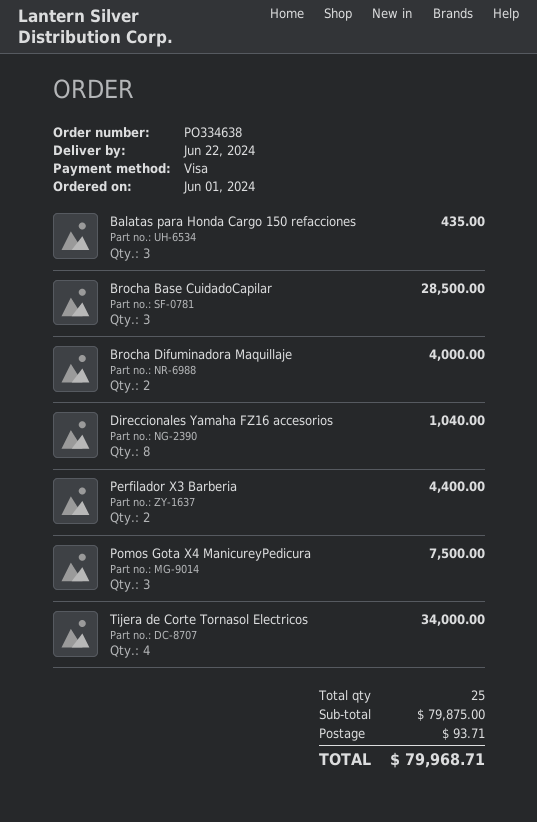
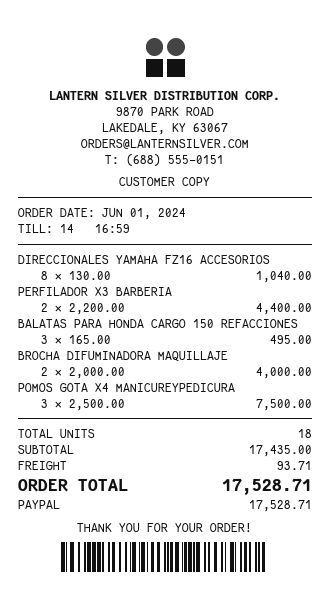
payment method: Visa -> PayPal
Balatas para Honda Cargo 150 refacciones: 3 for 435.00 -> 3 for 495.00
Brocha Base CuidadoCapilar: 3 for 28500.00 -> none
Tijera de Corte Tornasol Electricos: 4 for 34000.00 -> none
total quantity: 25 -> 18
subtotal: 79875.00 -> 17435.00
total: 79968.71 -> 17528.71

